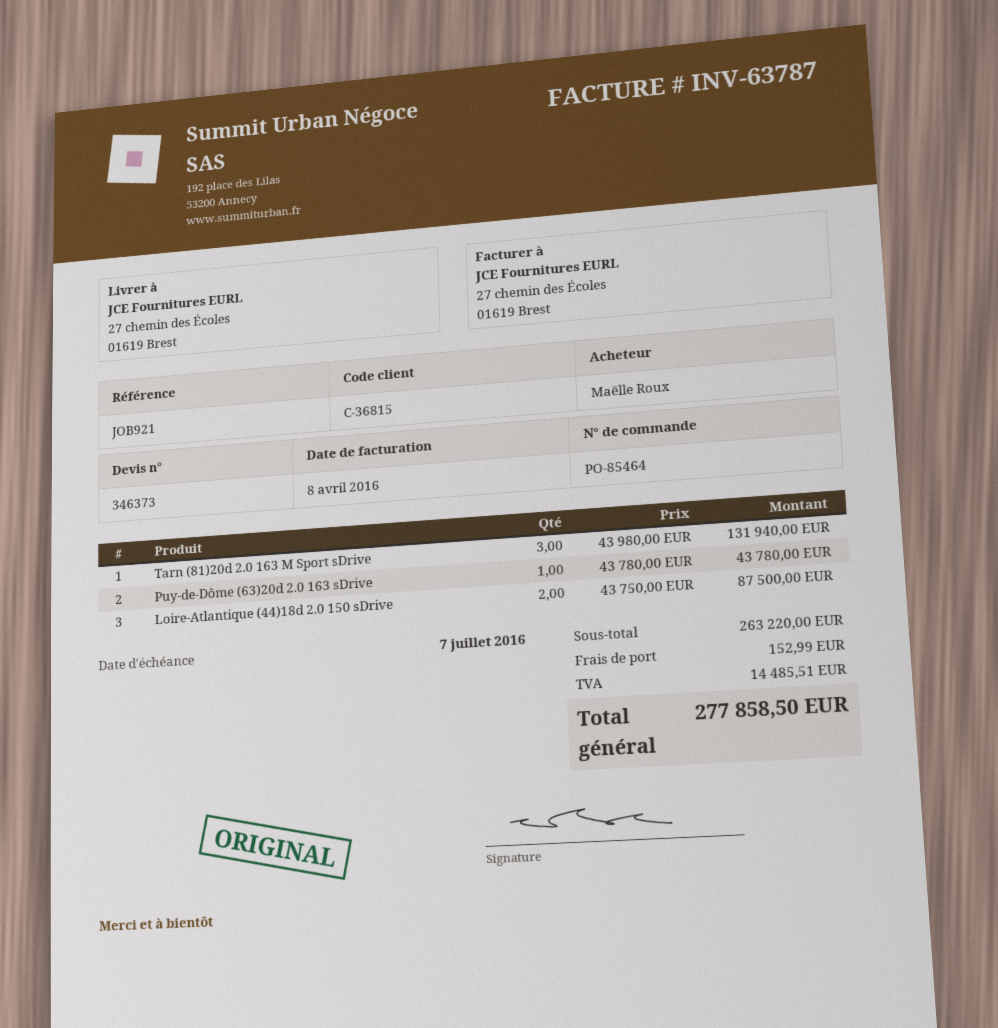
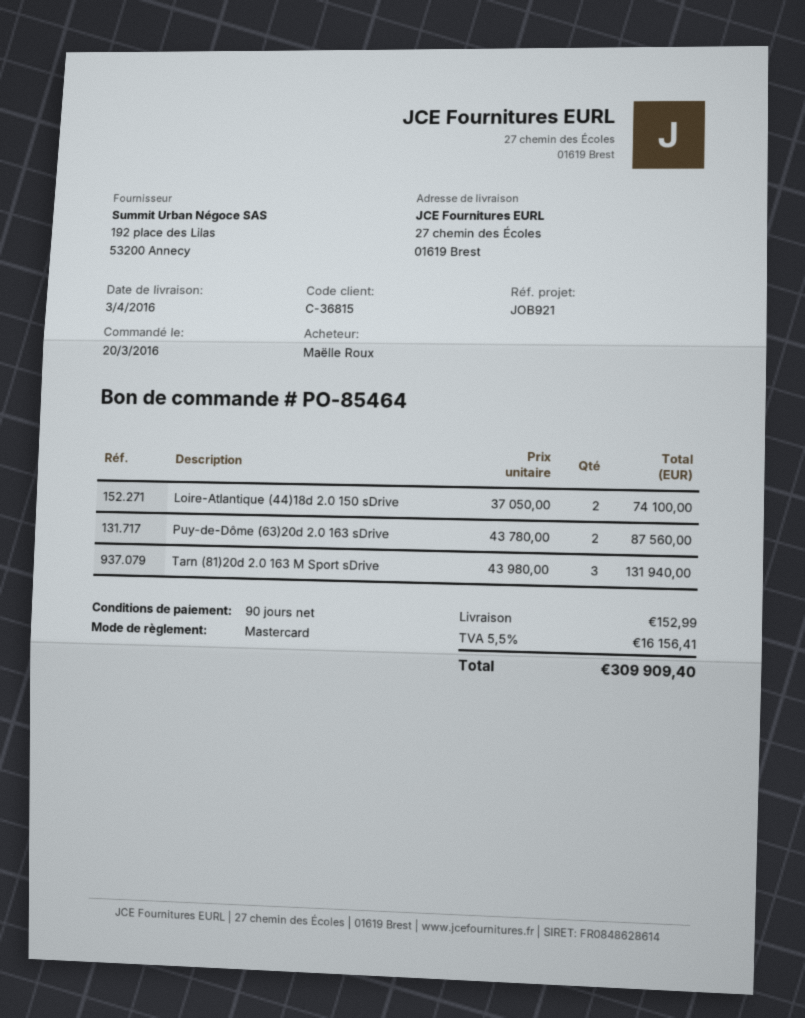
Puy-de-Dôme (63)20d 2.0 163 sDrive: 1 x 43780.00 = 43780.00 -> 2 x 43780.00 = 87560.00
Loire-Atlantique (44)18d 2.0 150 sDrive: 2 x 43750.00 = 87500.00 -> 2 x 37050.00 = 74100.00
tax: 14485.51 -> 16156.41
total: 277858.50 -> 309909.40

